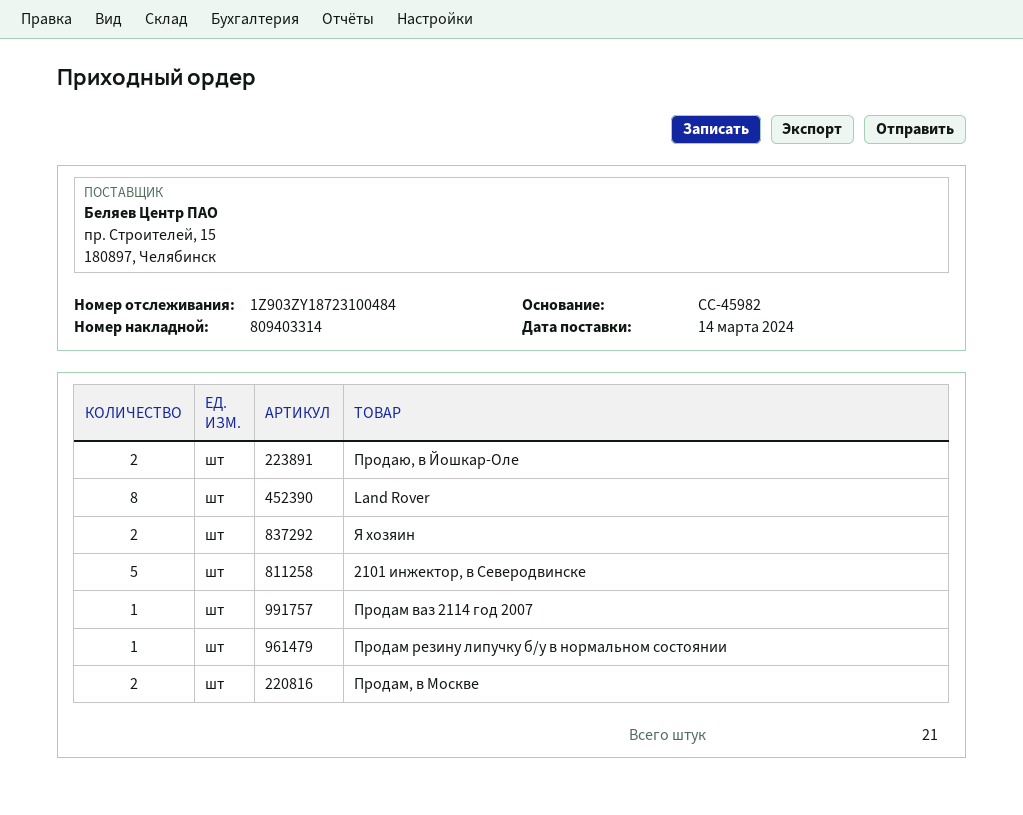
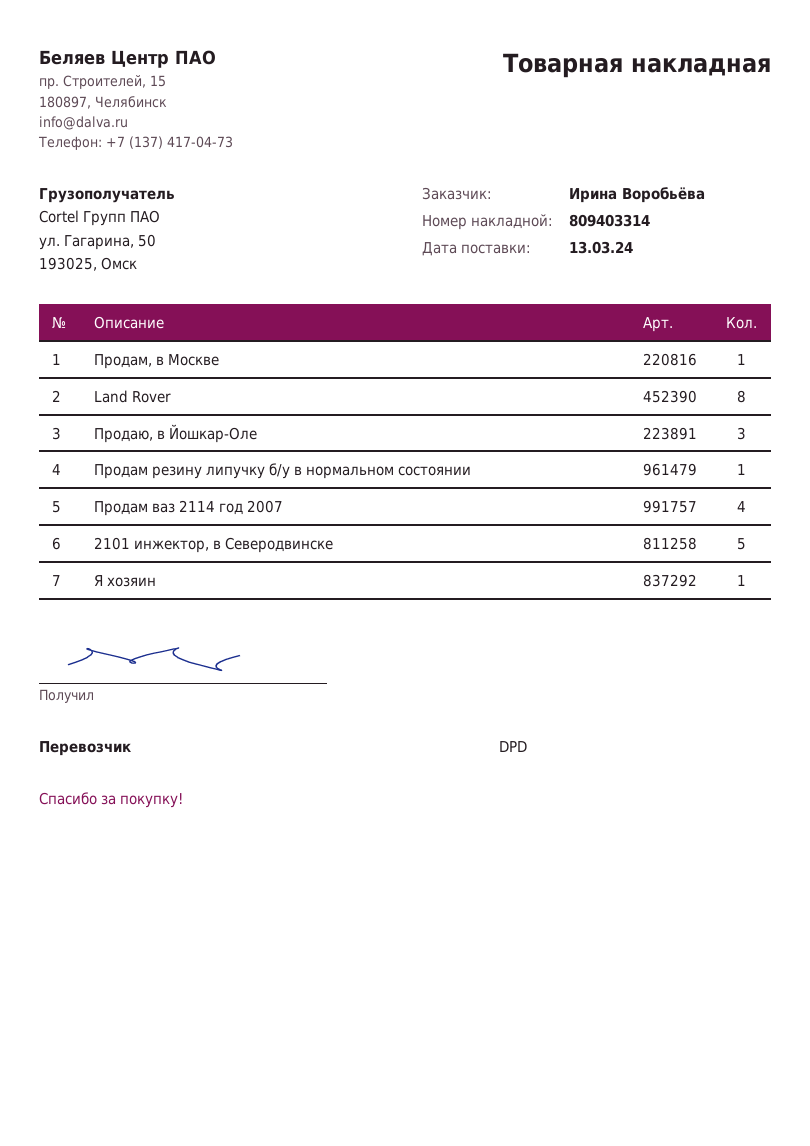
delivery date: 2024-03-14 -> 2024-03-13
Продаю, в Йошкар-Оле: 2 -> 3
Я хозяин: 2 -> 1
Продам ваз 2114 год 2007: 1 -> 4
Продам, в Москве: 2 -> 1

